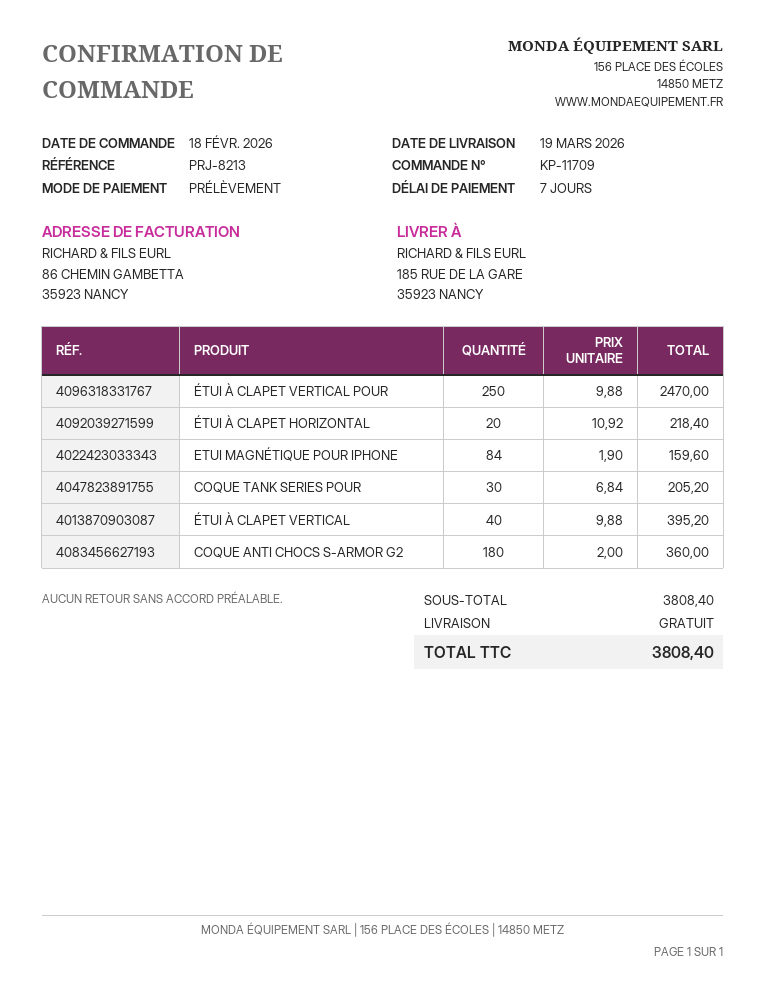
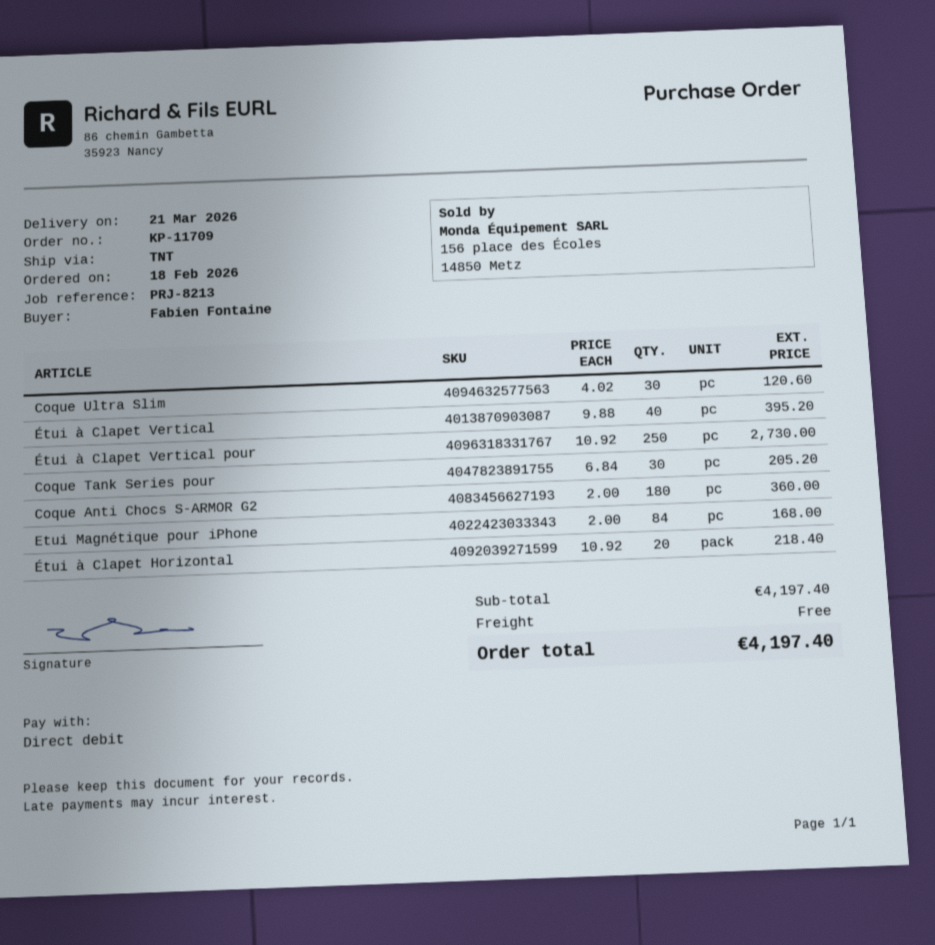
delivery date: 2026-03-19 -> 2026-03-21
ÉTUI À CLAPET VERTICAL POUR: 250 x 9.88 = 2470.00 -> 250 x 10.92 = 2730.00
ETUI MAGNÉTIQUE POUR IPHONE: 84 x 1.90 = 159.60 -> 84 x 2.00 = 168.00
Coque Ultra Slim: none -> 30 x 4.02 = 120.60
subtotal: 3808.40 -> 4197.40
total: 3808.40 -> 4197.40

